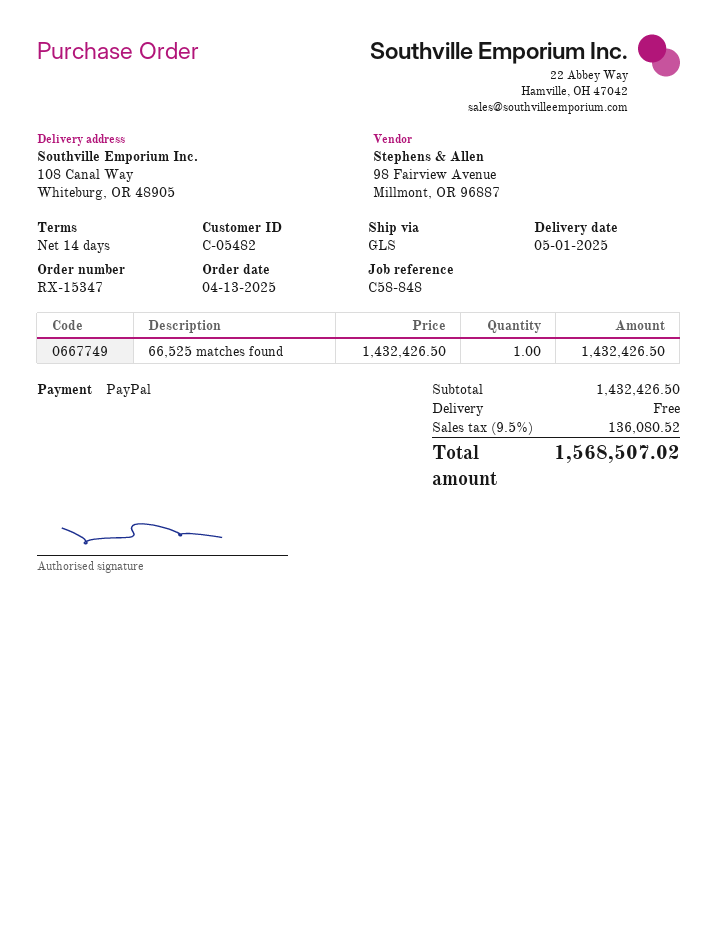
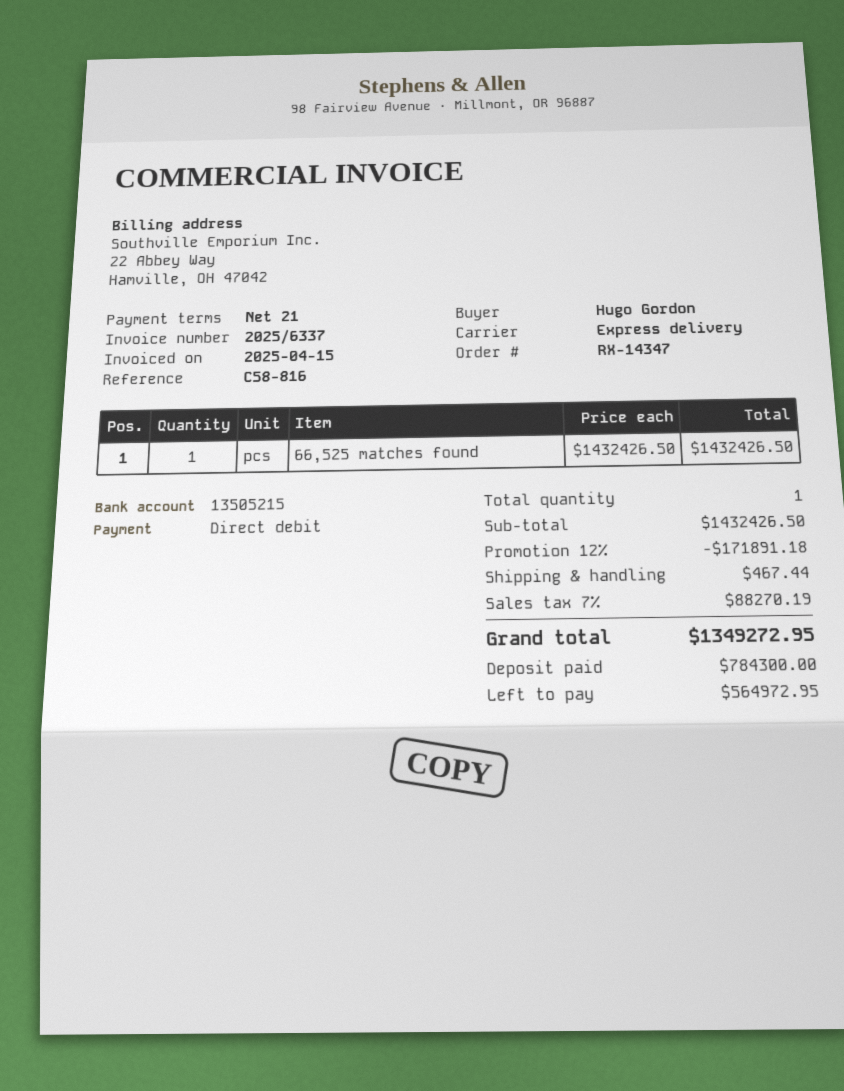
order number: RX-15347 -> RX-14347
payment terms: 14 days -> 21 days
reference: C58-848 -> C58-816
payment method: PayPal -> direct debit
shipping method: GLS -> express
discount: none -> 12% = 171891.18
shipping: 0.00 -> 467.44
tax: 9.5% = 136080.52 -> 7% = 88270.19
total: 1568507.02 -> 1349272.95

